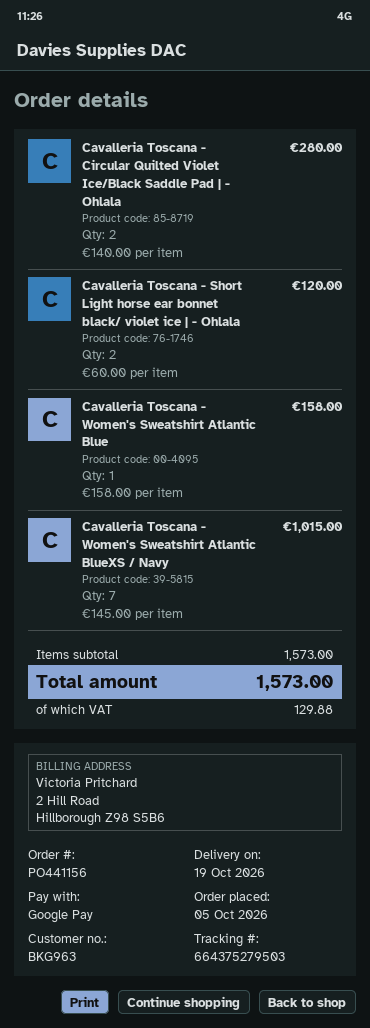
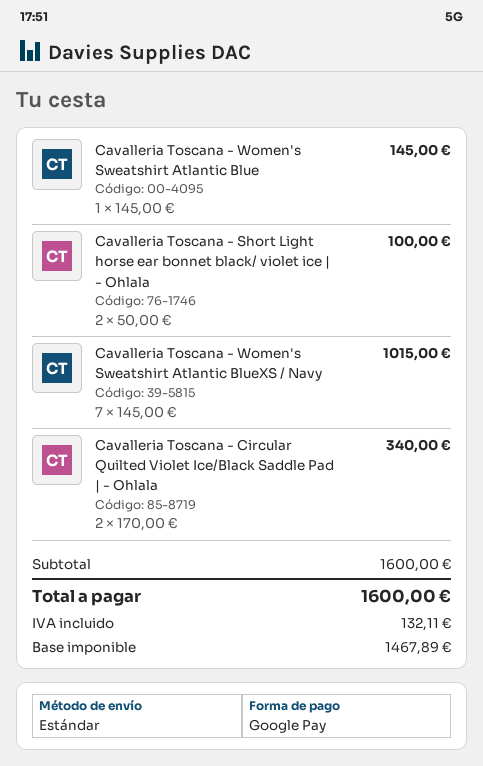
Cavalleria Toscana - Circular Quilted Violet Ice/Black Saddle Pad | - Ohlala: 2 x 140.00 = 280.00 -> 2 x 170.00 = 340.00
Cavalleria Toscana - Short Light horse ear bonnet black/ violet ice | - Ohlala: 2 x 60.00 = 120.00 -> 2 x 50.00 = 100.00
Cavalleria Toscana - Women's Sweatshirt Atlantic Blue: 1 x 158.00 = 158.00 -> 1 x 145.00 = 145.00
subtotal: 1573.00 -> 1600.00
tax: 129.88 -> 132.11
total: 1573.00 -> 1600.00

